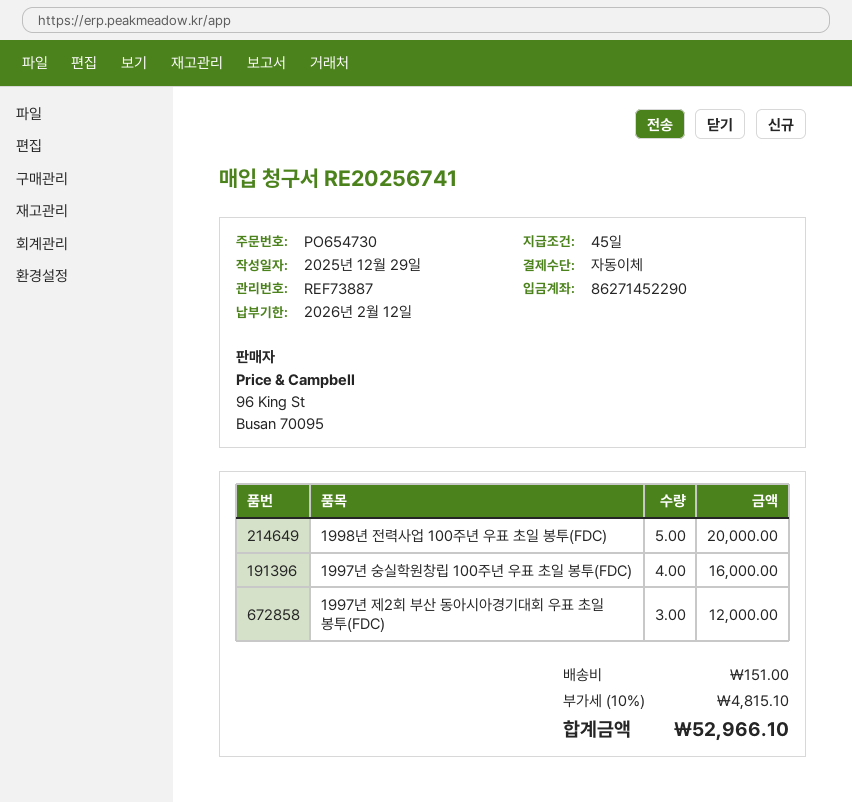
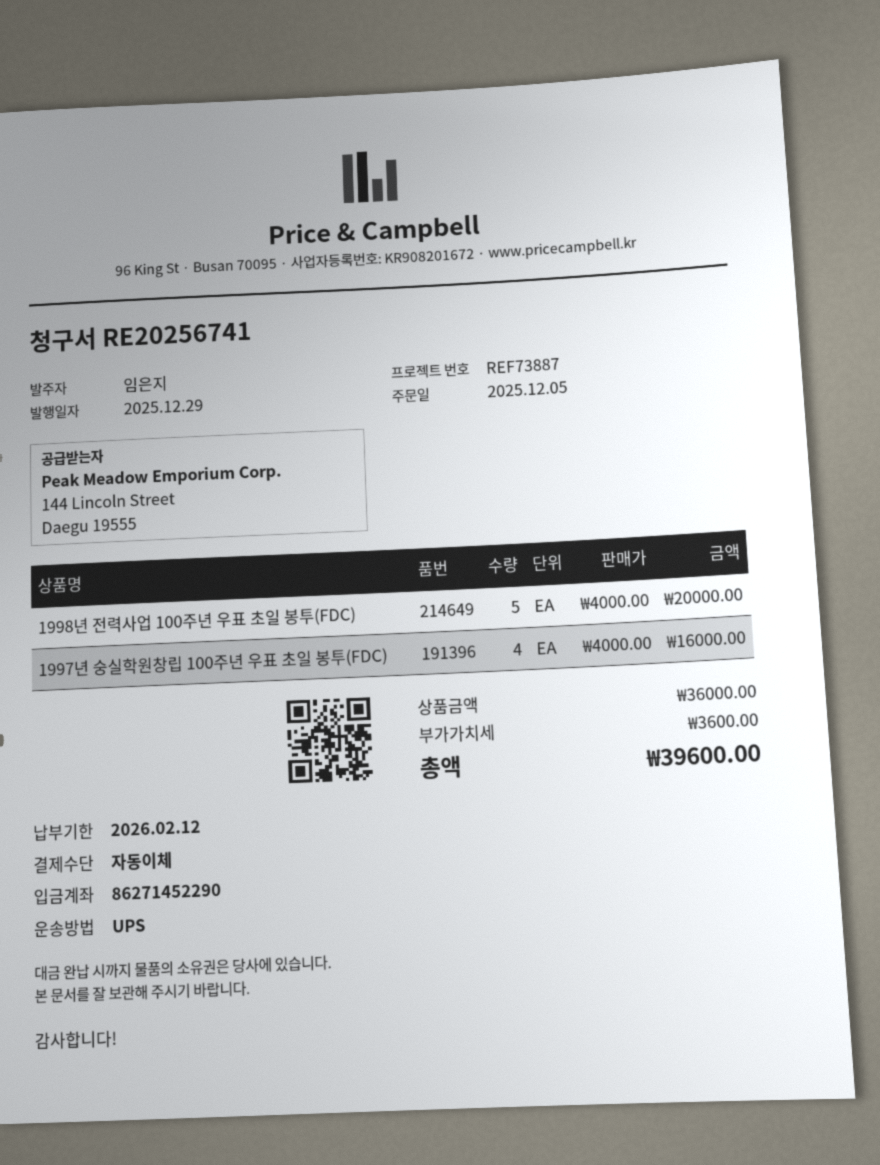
1997년 제2회 부산 동아시아경기대회 우표 초일 봉투(FDC): 3 for 12000.00 -> none
shipping: 151.00 -> none
tax: 4815.10 -> 3600.00
total: 52966.10 -> 39600.00

